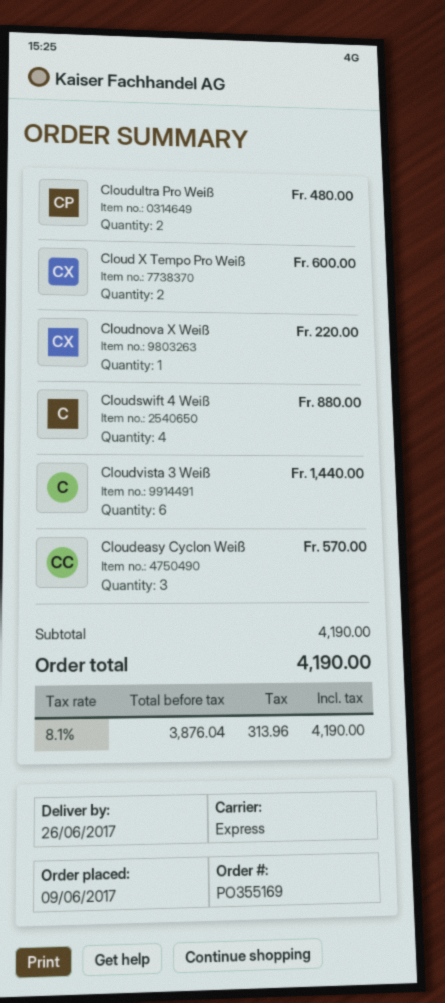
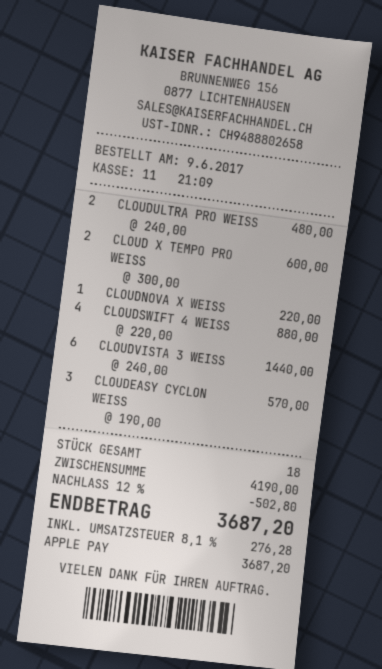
discount: none -> 12% = 502.80
tax: 8.1% = 313.96 -> 8.1% = 276.28
total: 4190.00 -> 3687.20

